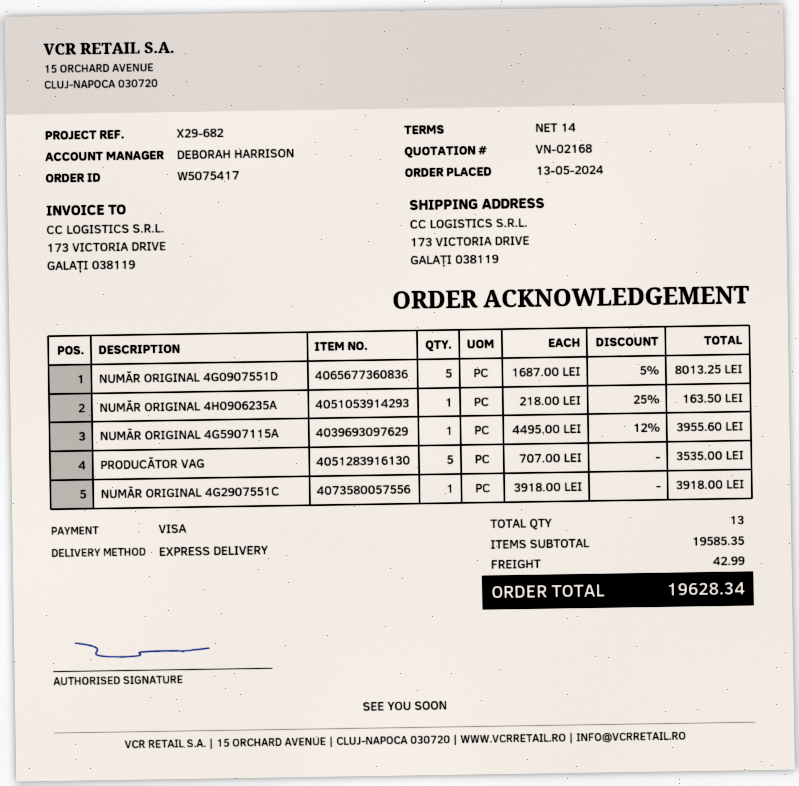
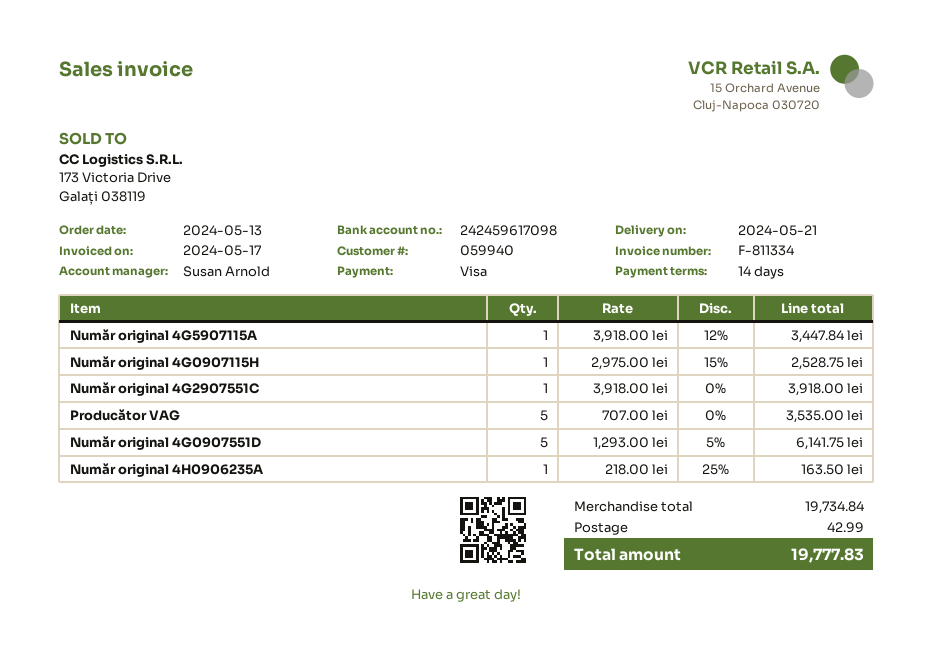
sales rep: DEBORAH HARRISON -> Susan Arnold
NUMĂR ORIGINAL 4G0907551D: 5 x 1687.00 - 5% = 8013.25 -> 5 x 1293.00 - 5% = 6141.75
NUMĂR ORIGINAL 4G5907115A: 1 x 4495.00 - 12% = 3955.60 -> 1 x 3918.00 - 12% = 3447.84
Număr original 4G0907115H: none -> 1 x 2975.00 - 15% = 2528.75
subtotal: 19585.35 -> 19734.84
total: 19628.34 -> 19777.83

